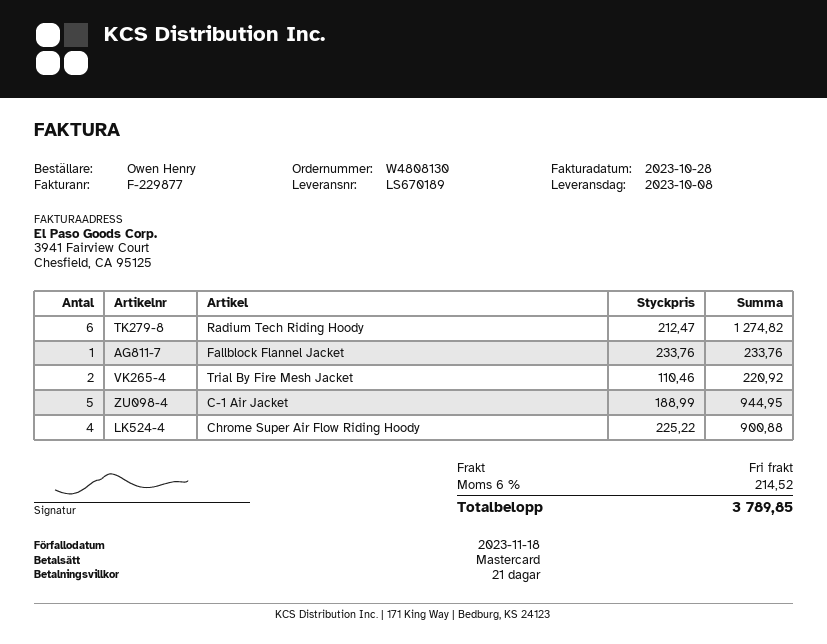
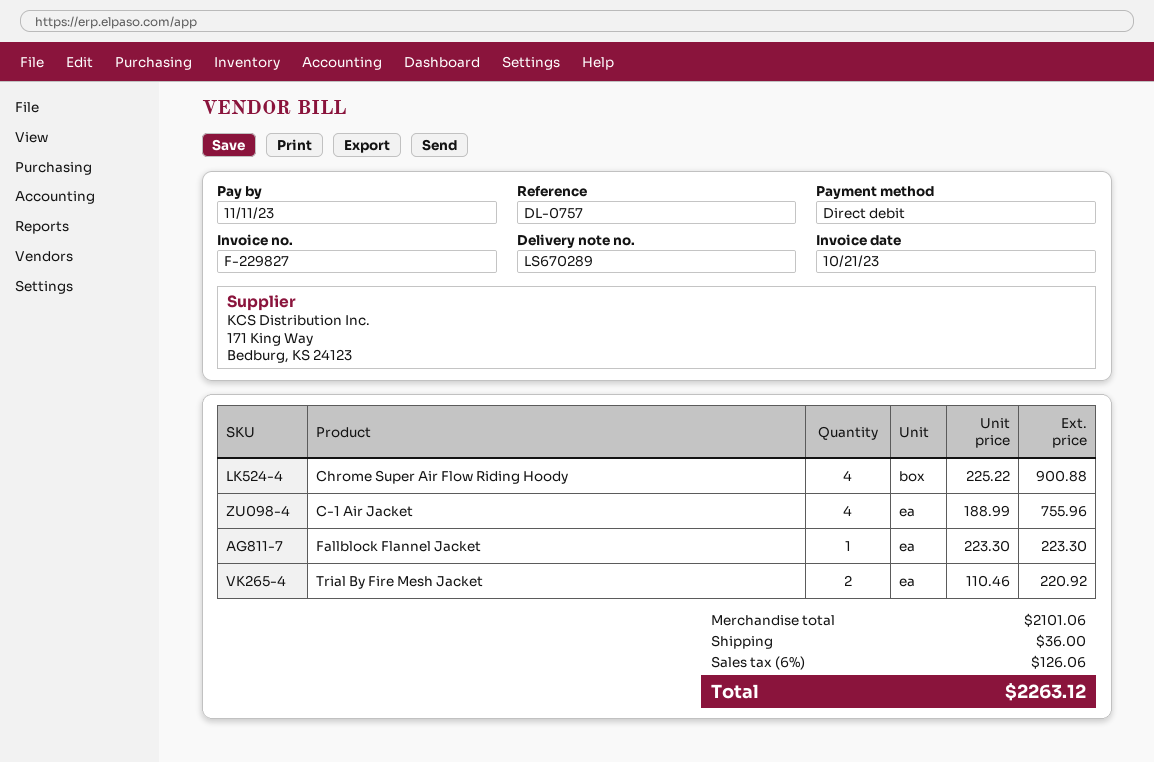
delivery note number: LS670189 -> LS670289
invoice number: F-229877 -> F-229827
invoice date: 2023-10-28 -> 2023-10-21
due date: 2023-11-18 -> 2023-11-11
payment method: Mastercard -> direct debit
Radium Tech Riding Hoody: 6 x 212.47 = 1274.82 -> none
Fallblock Flannel Jacket: 1 x 233.76 = 233.76 -> 1 x 223.30 = 223.30
C-1 Air Jacket: 5 x 188.99 = 944.95 -> 4 x 188.99 = 755.96
shipping: 0.00 -> 36.00
tax: 6% = 214.52 -> 6% = 126.06
total: 3789.85 -> 2263.12

